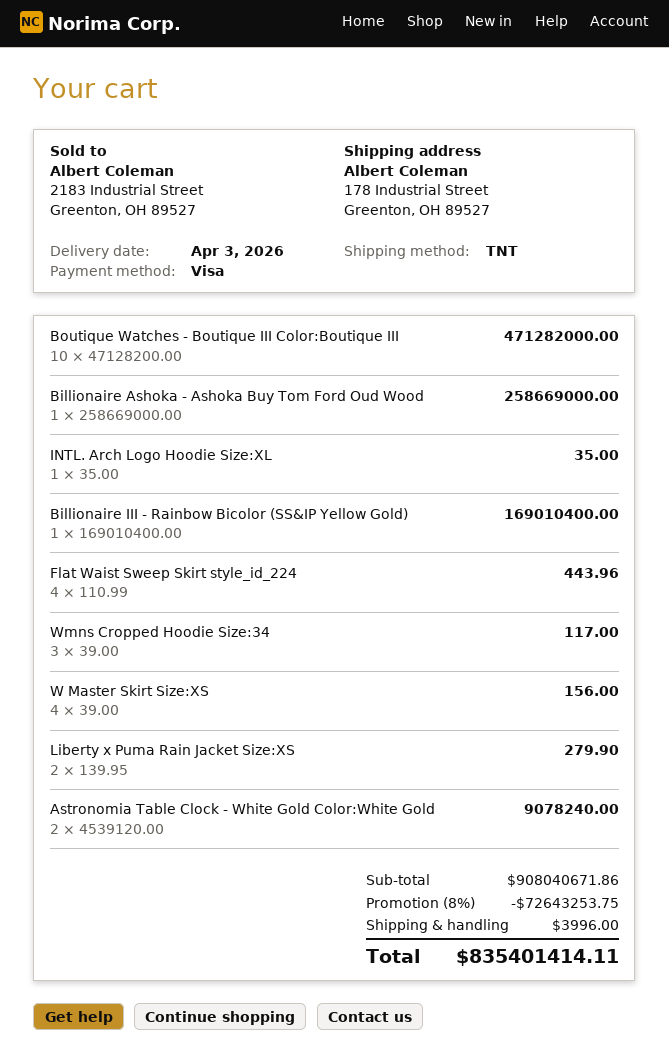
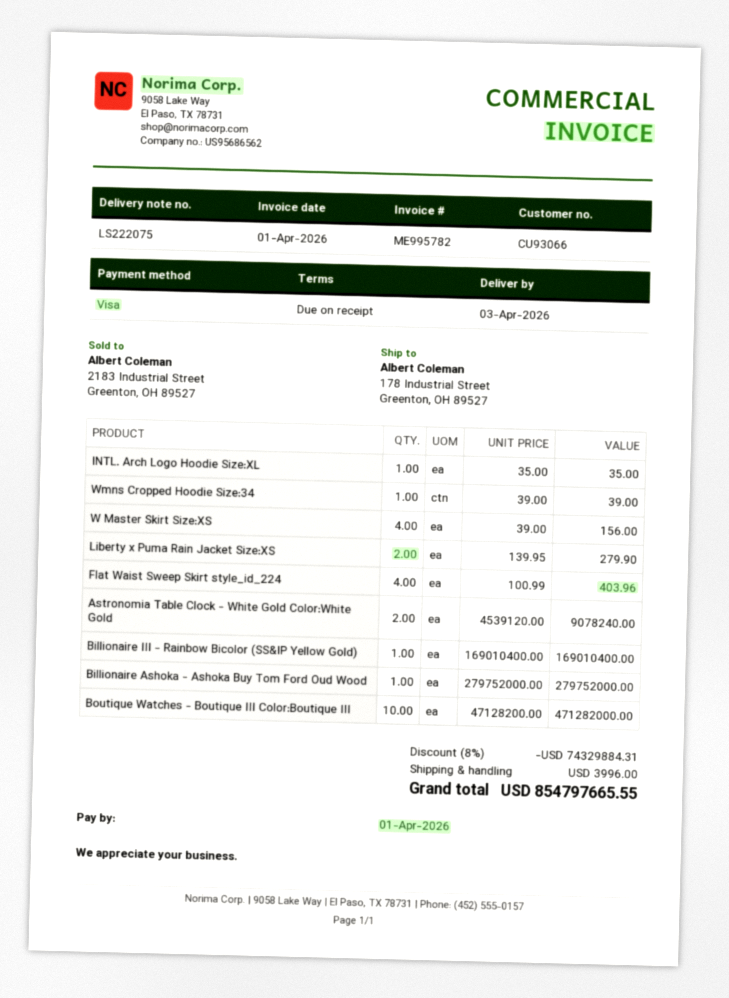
Billionaire Ashoka - Ashoka Buy Tom Ford Oud Wood: 1 x 258669000.00 = 258669000.00 -> 1 x 279752000.00 = 279752000.00
Flat Waist Sweep Skirt style_id_224: 4 x 110.99 = 443.96 -> 4 x 100.99 = 403.96
Wmns Cropped Hoodie Size:34: 3 x 39.00 = 117.00 -> 1 x 39.00 = 39.00
discount: 8% = 72643253.75 -> 8% = 74329884.31
total: 835401414.11 -> 854797665.55

